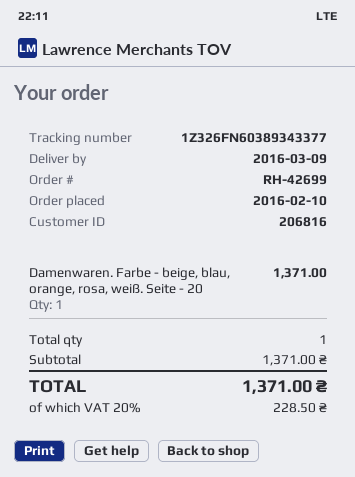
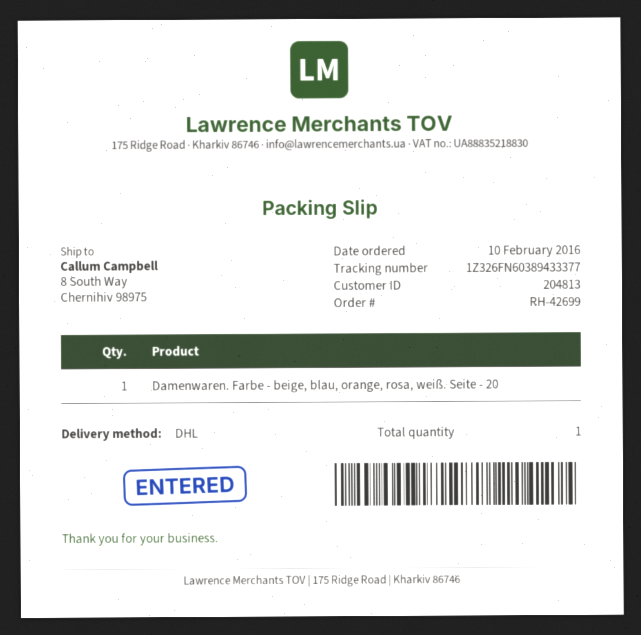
customer number: 206816 -> 204813
tracking number: 1Z326FN60389343377 -> 1Z326FN60389433377

